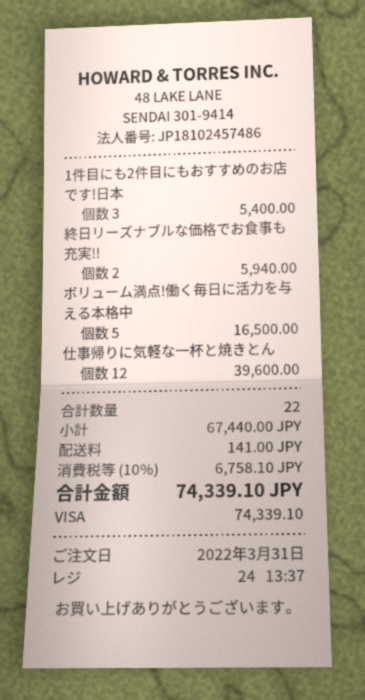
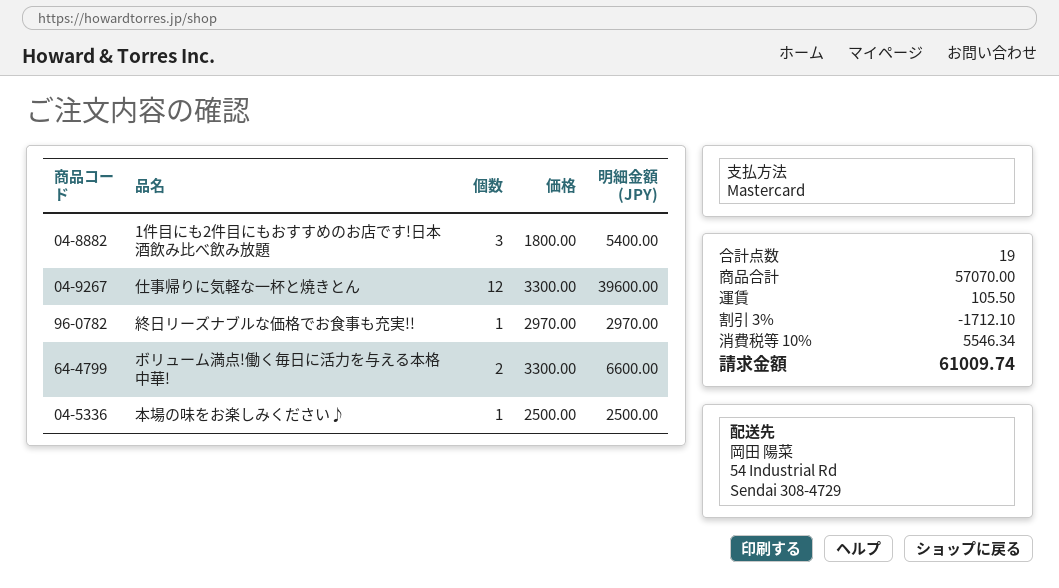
payment method: Visa -> Mastercard
終日リーズナブルな価格でお食事も充実!!: 2 for 5940.00 -> 1 for 2970.00
ボリューム満点!働く毎日に活力を与える本格中: 5 for 16500.00 -> 2 for 6600.00
本場の味をお楽しみください♪: none -> 1 for 2500.00
total quantity: 22 -> 19
subtotal: 67440.00 -> 57070.00
discount: none -> 3% = 1712.10
shipping: 141.00 -> 105.50
tax: 10% = 6758.10 -> 10% = 5546.34
total: 74339.10 -> 61009.74

